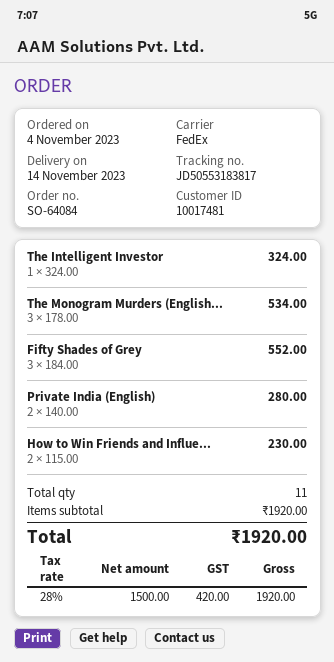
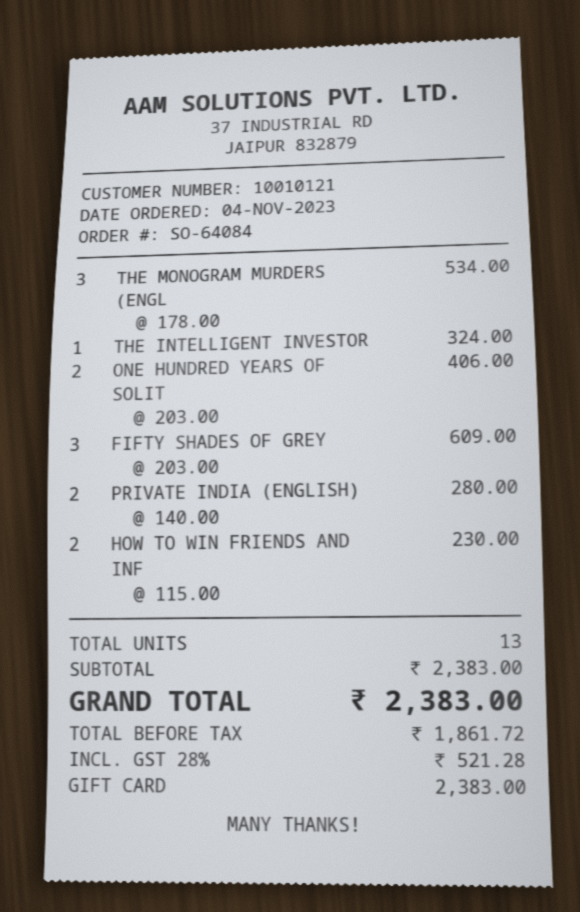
customer number: 10017481 -> 10010121
Fifty Shades of Grey: 3 x 184.00 = 552.00 -> 3 x 203.00 = 609.00
ONE HUNDRED YEARS OF SOLIT: none -> 2 x 203.00 = 406.00
total quantity: 11 -> 13
subtotal: 1920.00 -> 2383.00
net: 1500.00 -> 1861.72
tax: 28% = 420.00 -> 28% = 521.28
total: 1920.00 -> 2383.00

